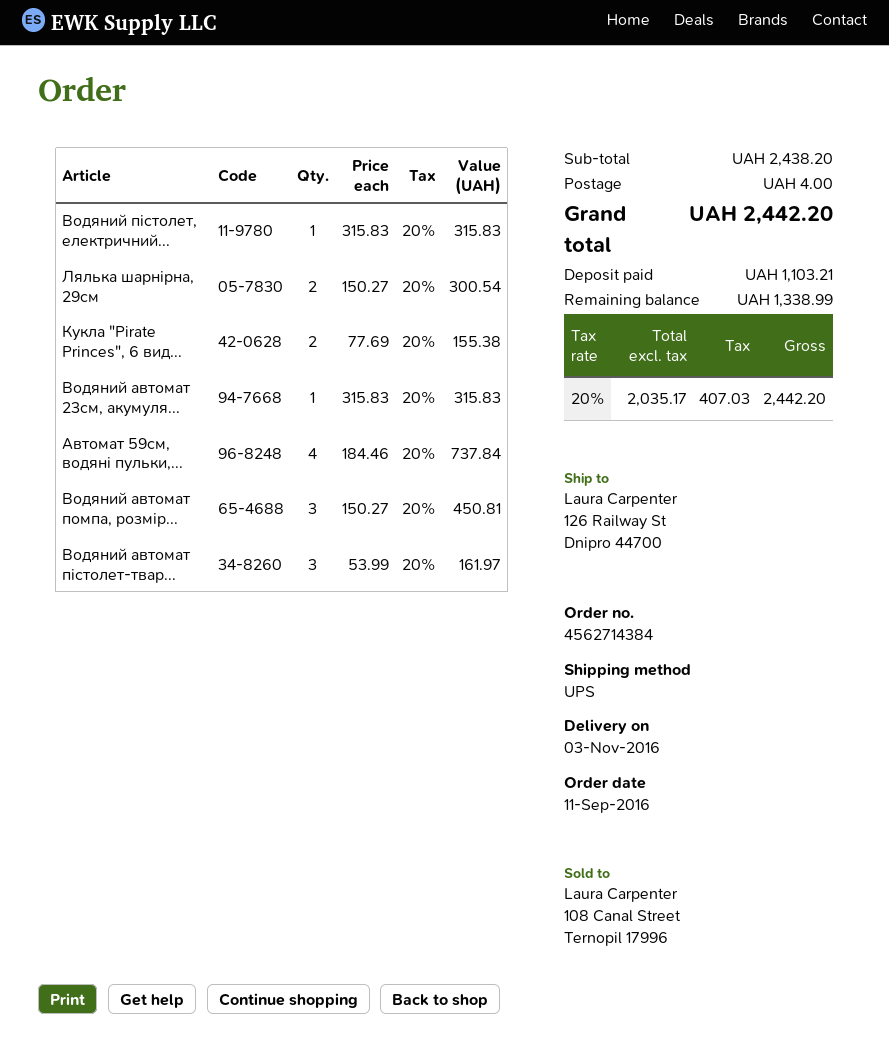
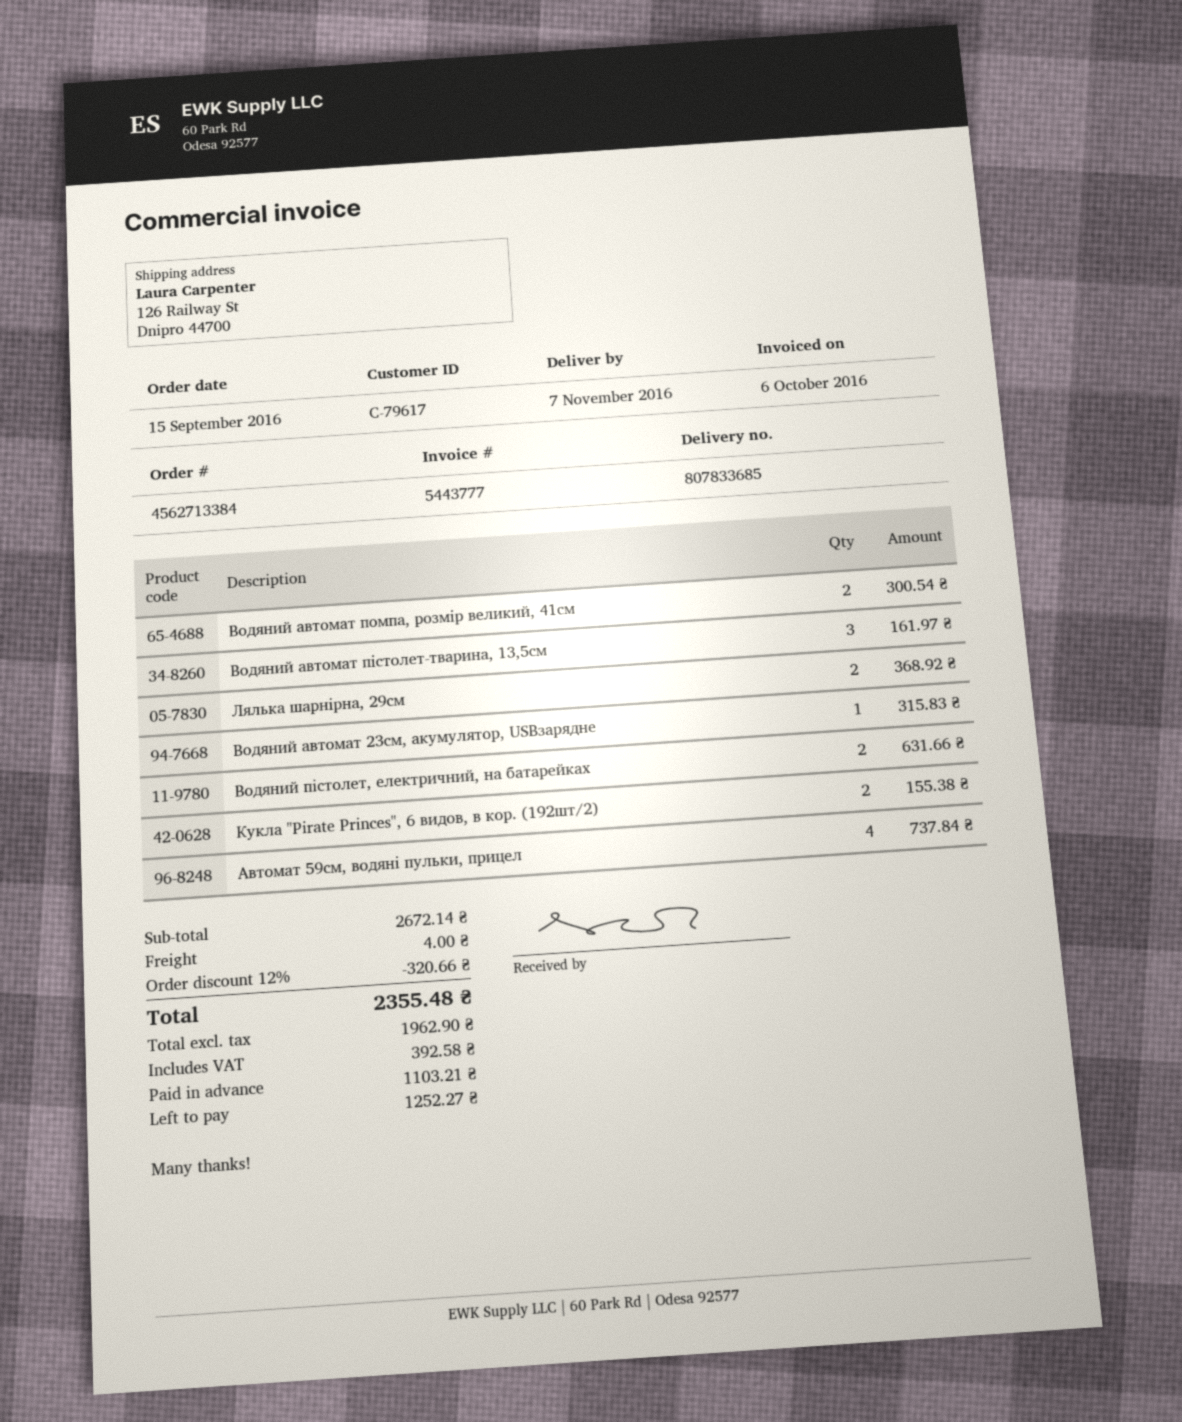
order number: 4562714384 -> 4562713384
order date: 2016-09-11 -> 2016-09-15
delivery date: 2016-11-03 -> 2016-11-07
Водяний пістолет, електричний...: 1 for 315.83 -> 2 for 631.66
Лялька шарнірна, 29см: 2 for 300.54 -> 2 for 368.92
Водяний автомат помпа, розмір...: 3 for 450.81 -> 2 for 300.54
subtotal: 2438.20 -> 2672.14
discount: none -> 12% = 320.66
net: 2035.17 -> 1962.90
tax: 407.03 -> 392.58
total: 2442.20 -> 2355.48
balance: 1338.99 -> 1252.27

